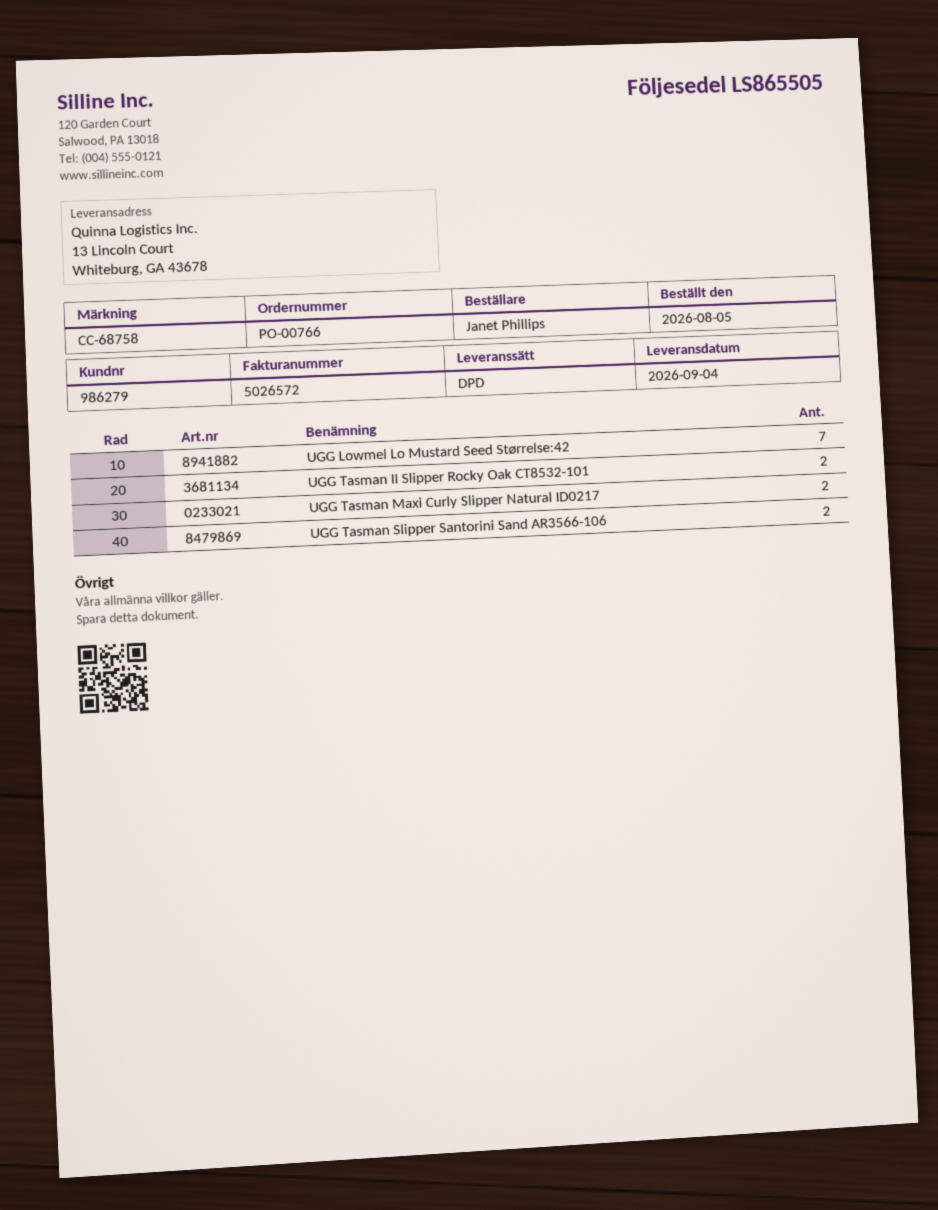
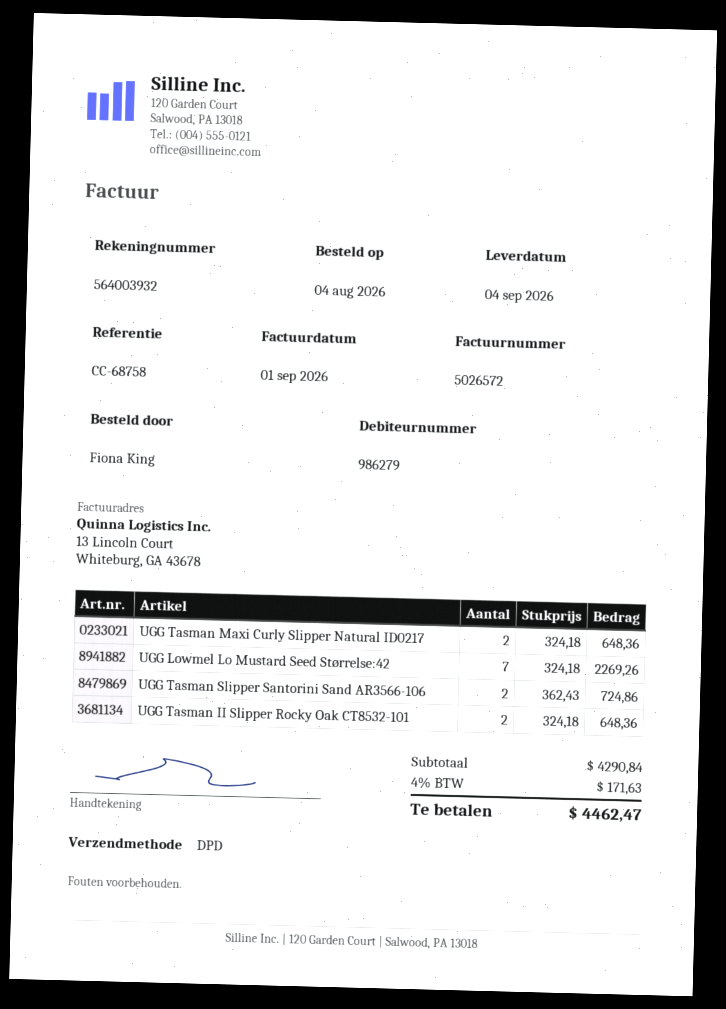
order date: 2026-08-05 -> 2026-08-04
ordered by: Janet Phillips -> Fiona King

